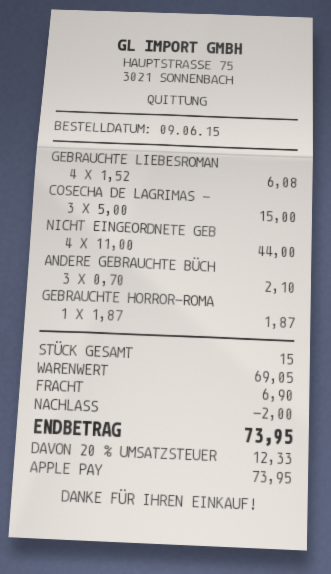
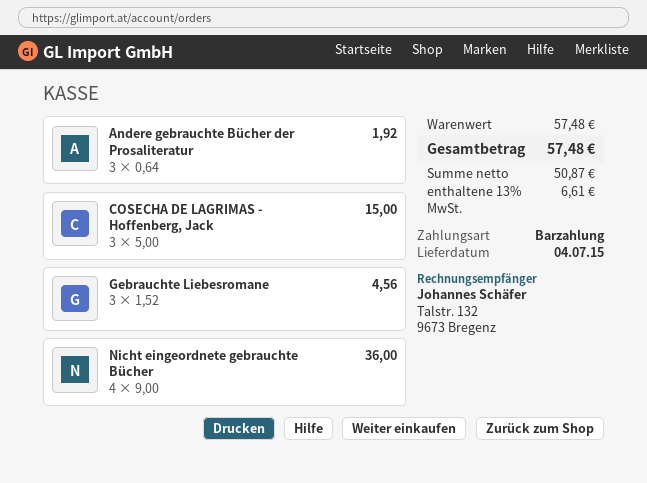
payment method: Apple Pay -> cash
GEBRAUCHTE LIEBESROMAN: 4 x 1.52 = 6.08 -> 3 x 1.52 = 4.56
NICHT EINGEORDNETE GEB: 4 x 11.00 = 44.00 -> 4 x 9.00 = 36.00
ANDERE GEBRAUCHTE BÜCH: 3 x 0.70 = 2.10 -> 3 x 0.64 = 1.92
GEBRAUCHTE HORROR-ROMA: 1 x 1.87 = 1.87 -> none
subtotal: 69.05 -> 57.48
discount: 2.00 -> none
shipping: 6.90 -> none
tax: 20% = 12.33 -> 13% = 6.61
total: 73.95 -> 57.48

